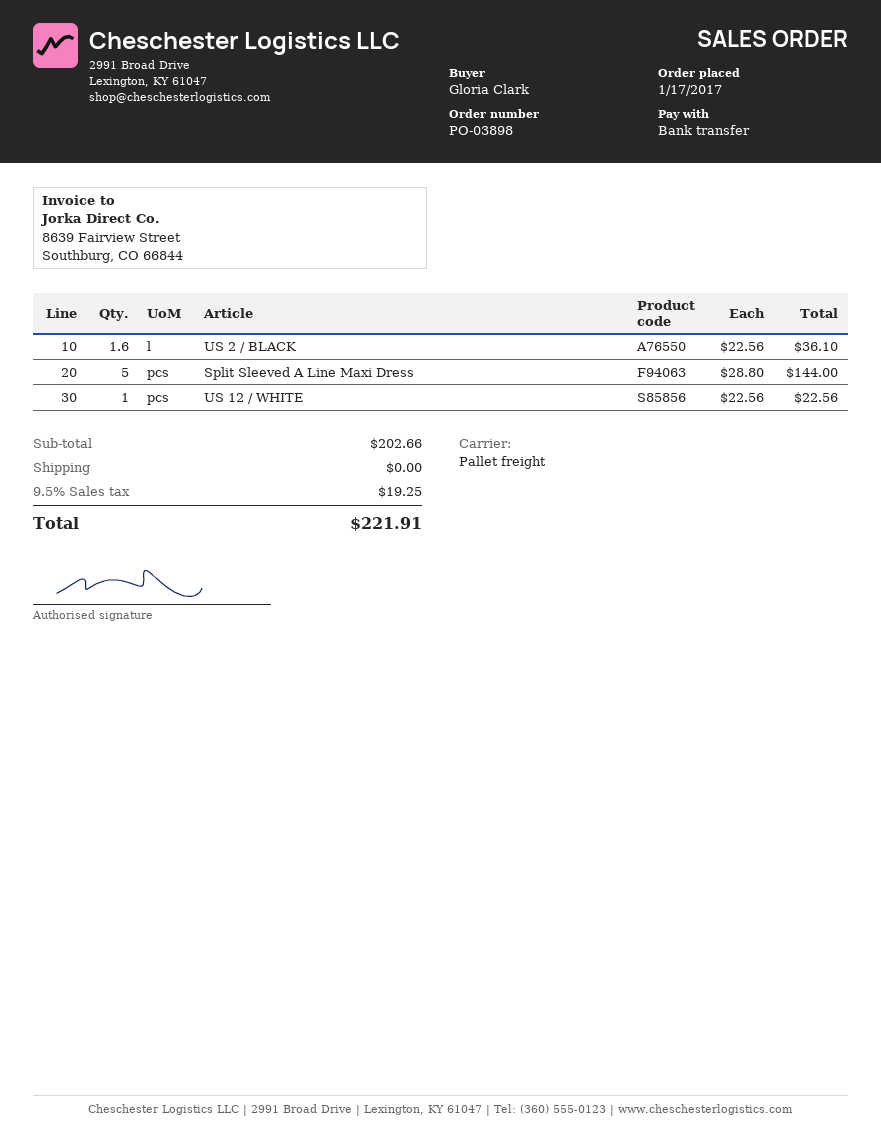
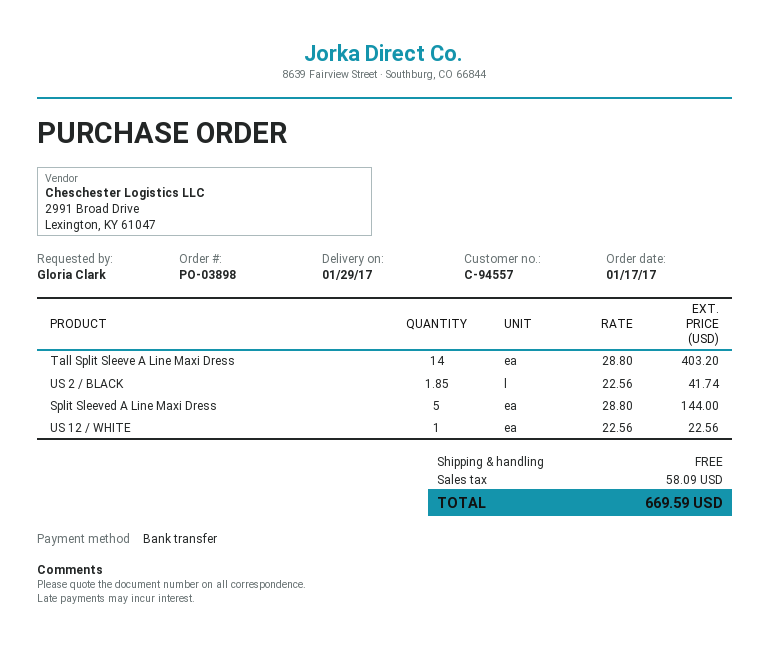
US 2 / BLACK: 1.6 x 22.56 = 36.10 -> 1.85 x 22.56 = 41.74
Tall Split Sleeve A Line Maxi Dress: none -> 14 x 28.80 = 403.20
tax: 19.25 -> 58.09
total: 221.91 -> 669.59

